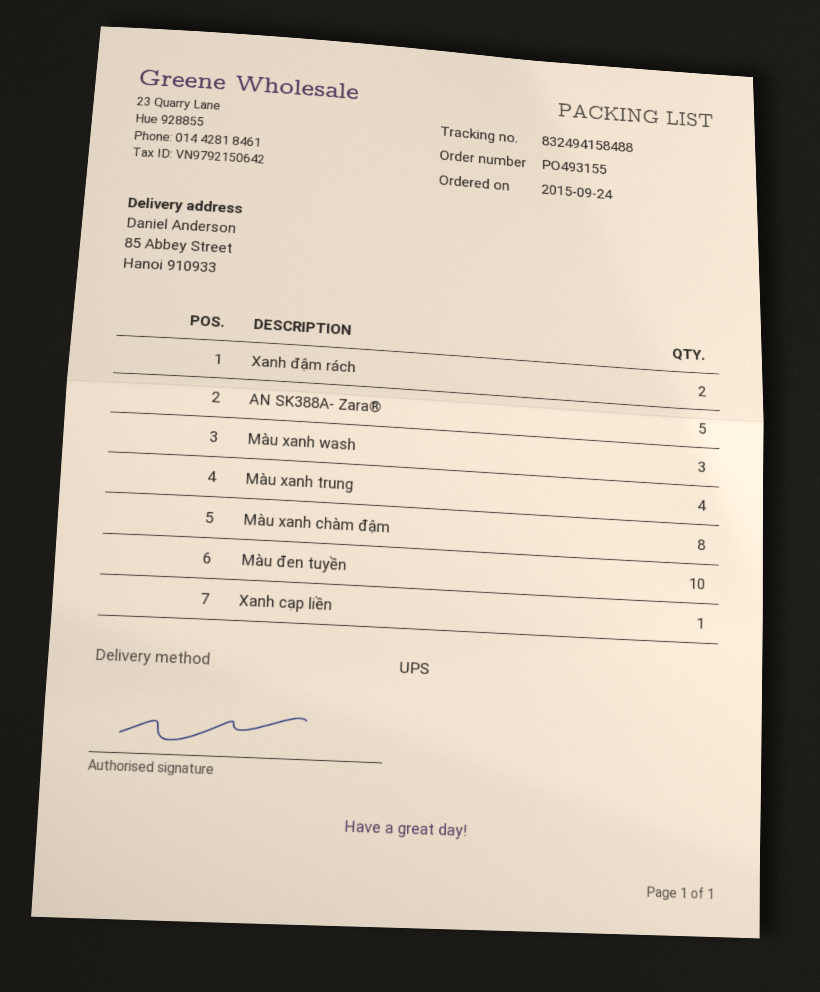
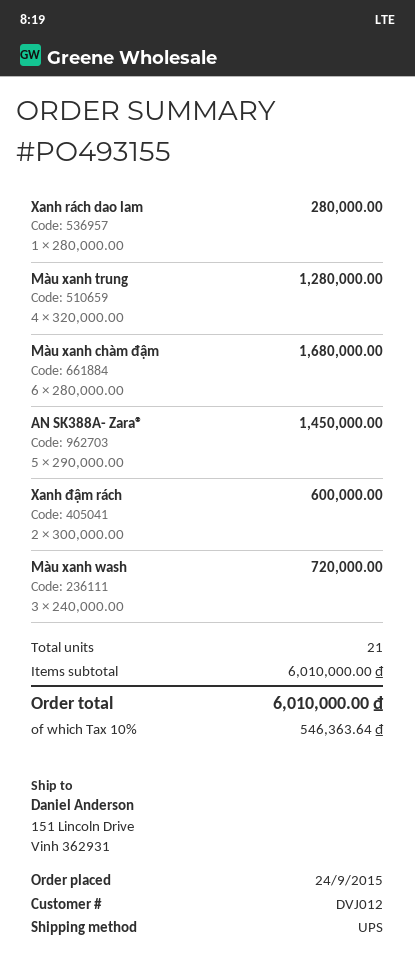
ship to: 85 Abbey Street, Hanoi 910933 -> 151 Lincoln Drive, Vinh 362931
Màu xanh chàm đậm: 8 -> 6
Màu đen tuyền: 10 -> none
Xanh cạp liền: 1 -> none
Xanh rách dao lam: none -> 1

